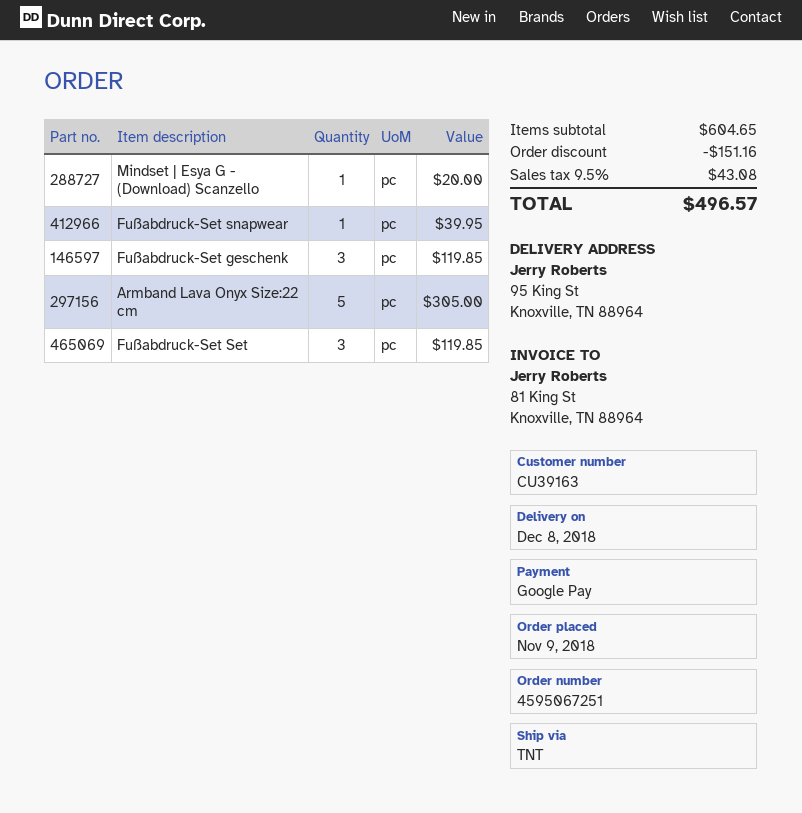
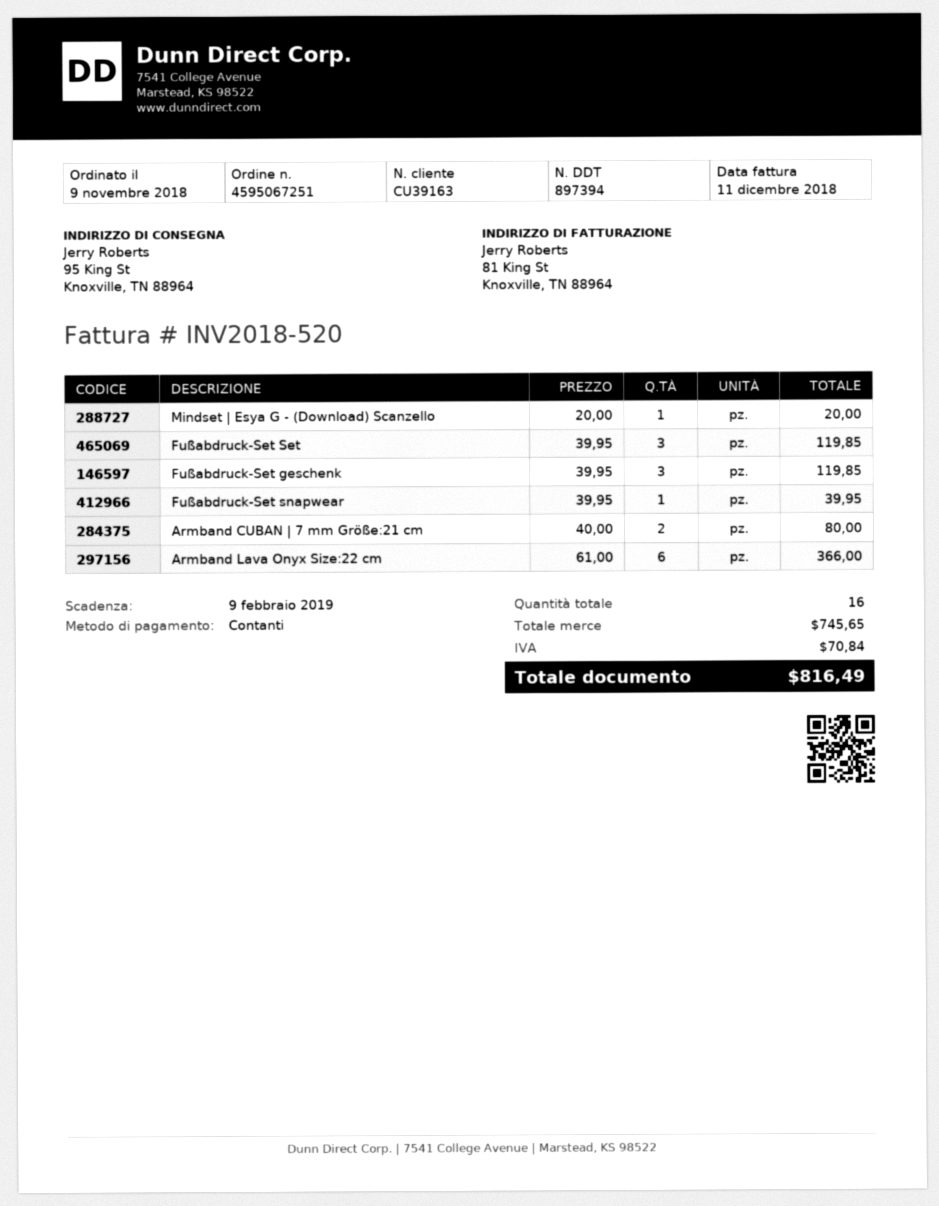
payment method: Google Pay -> cash
Armband Lava Onyx Size:22 cm: 5 for 305.00 -> 6 for 366.00
Armband CUBAN | 7 mm Größe:21 cm: none -> 2 for 80.00
subtotal: 604.65 -> 745.65
discount: 151.16 -> none
tax: 43.08 -> 70.84
total: 496.57 -> 816.49

